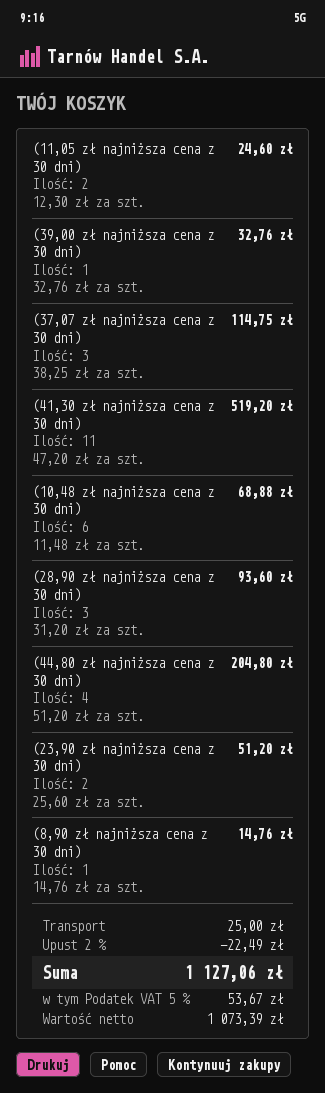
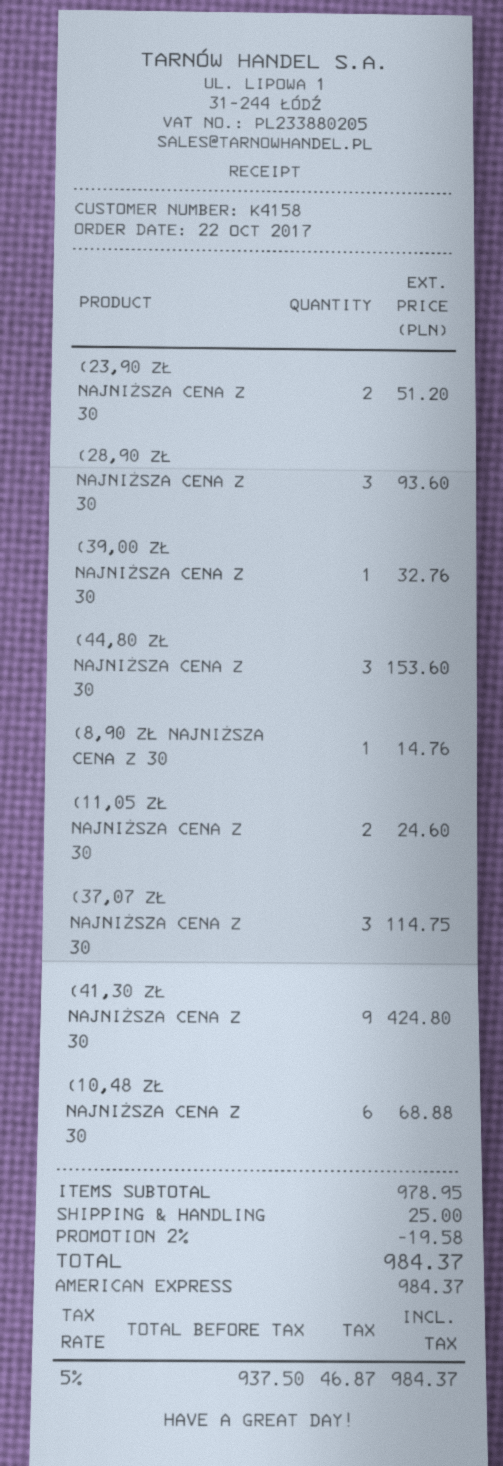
(41,30 zł najniższa cena z 30 dni): 11 for 519.20 -> 9 for 424.80
(44,80 zł najniższa cena z 30 dni): 4 for 204.80 -> 3 for 153.60
discount: 2% = 22.49 -> 2% = 19.58
net: 1073.39 -> 937.50
tax: 5% = 53.67 -> 5% = 46.87
total: 1127.06 -> 984.37

